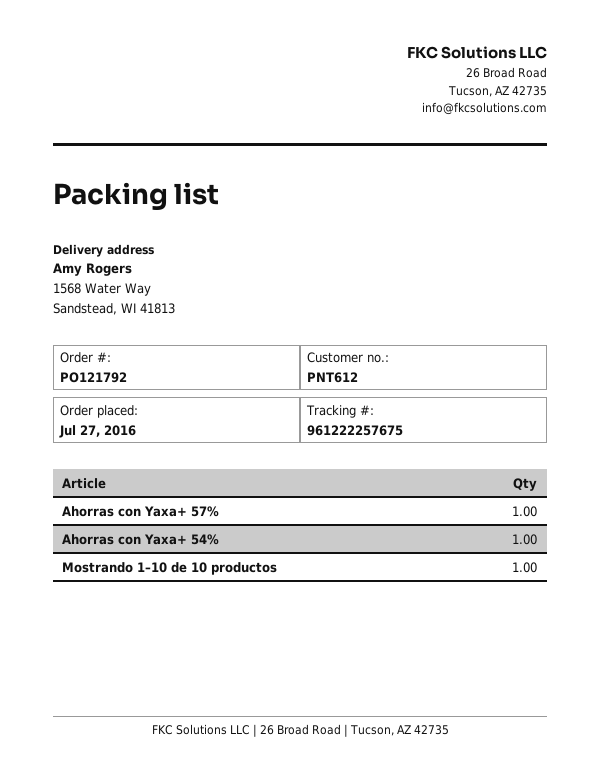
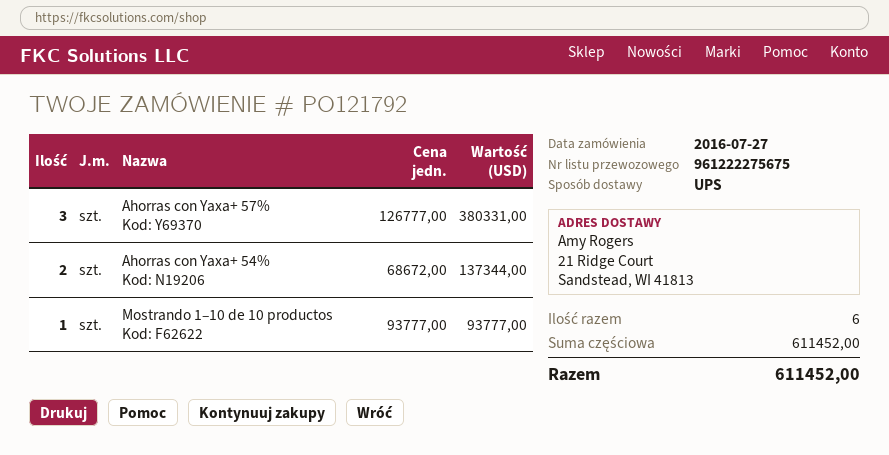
tracking number: 961222257675 -> 961222275675
ship to: 1568 Water Way, Sandstead, WI 41813 -> 21 Ridge Court, Sandstead, WI 41813
Ahorras con Yaxa+ 57%: 1 -> 3
Ahorras con Yaxa+ 54%: 1 -> 2

